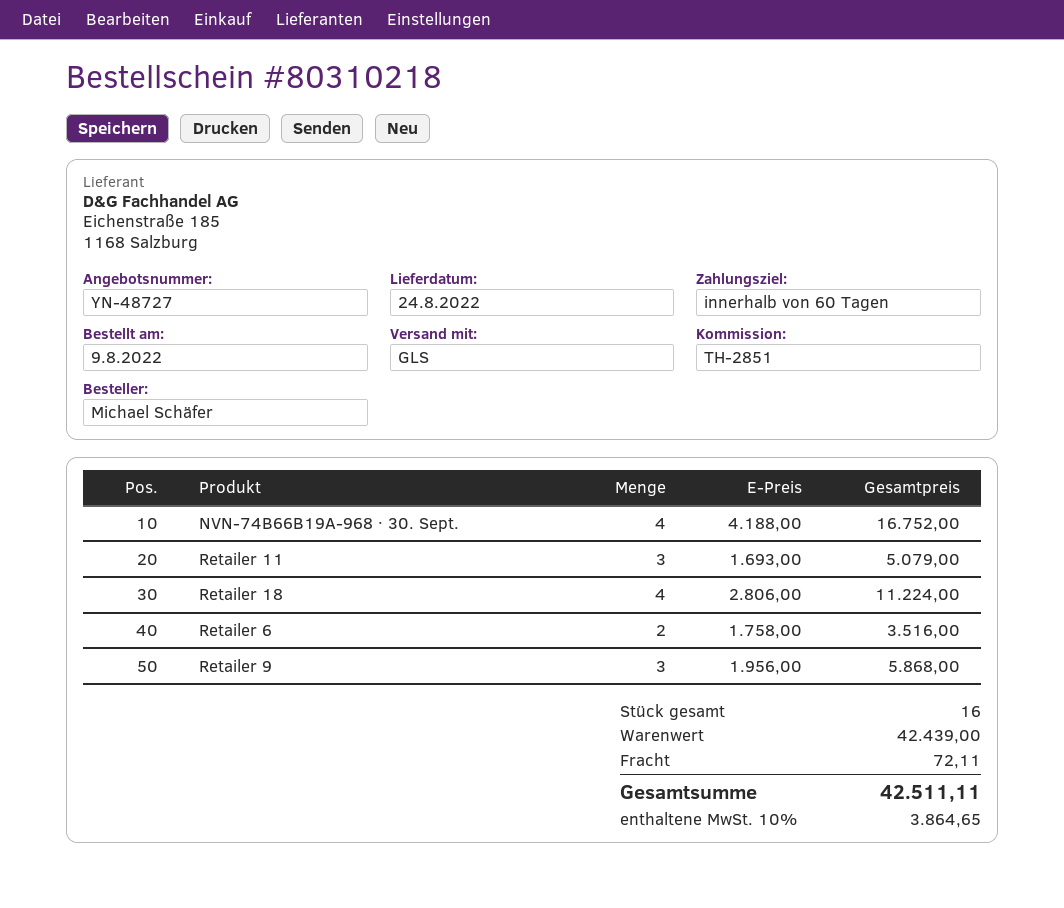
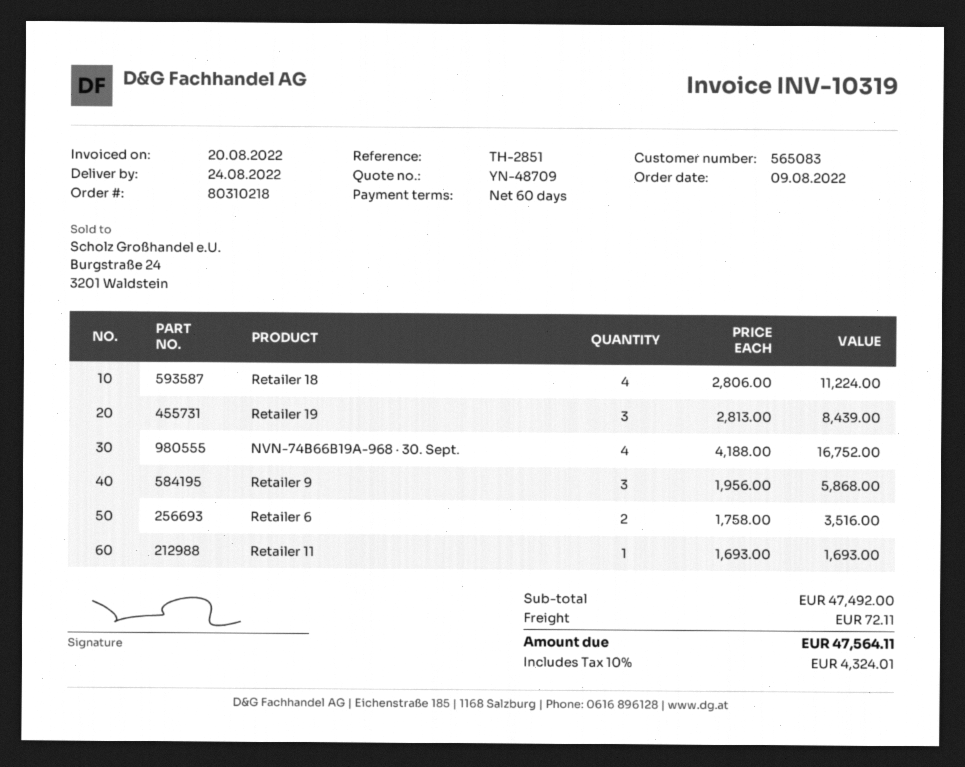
quote number: YN-48727 -> YN-48709
Retailer 11: 3 x 1693.00 = 5079.00 -> 1 x 1693.00 = 1693.00
Retailer 19: none -> 3 x 2813.00 = 8439.00
subtotal: 42439.00 -> 47492.00
tax: 10% = 3864.65 -> 10% = 4324.01
total: 42511.11 -> 47564.11

